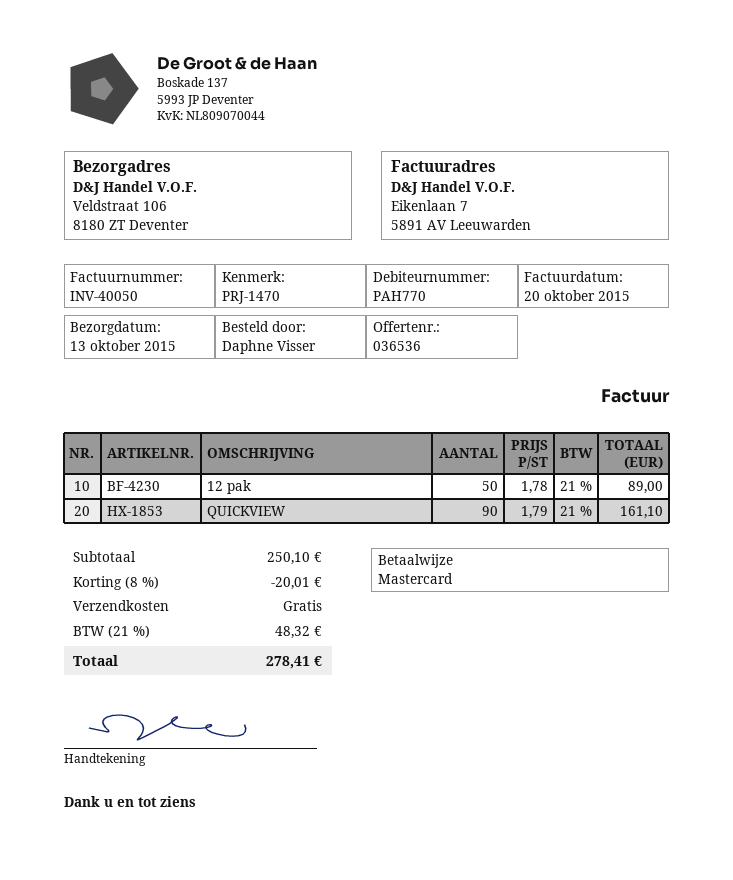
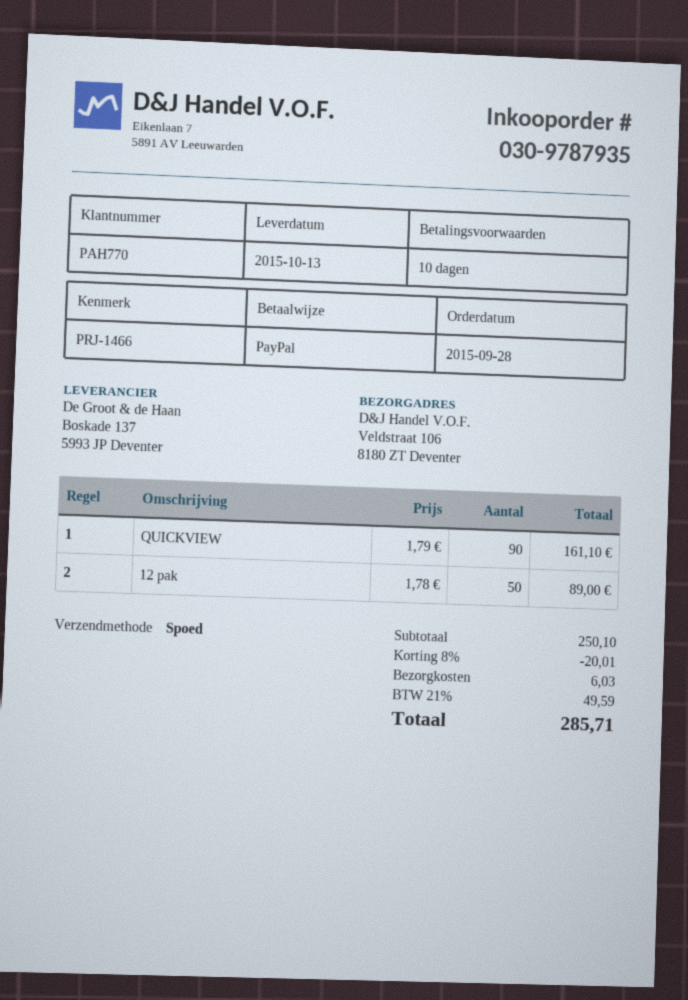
reference: PRJ-1470 -> PRJ-1466
payment method: Mastercard -> PayPal
shipping: 0.00 -> 6.03
tax: 21% = 48.32 -> 21% = 49.59
total: 278.41 -> 285.71

